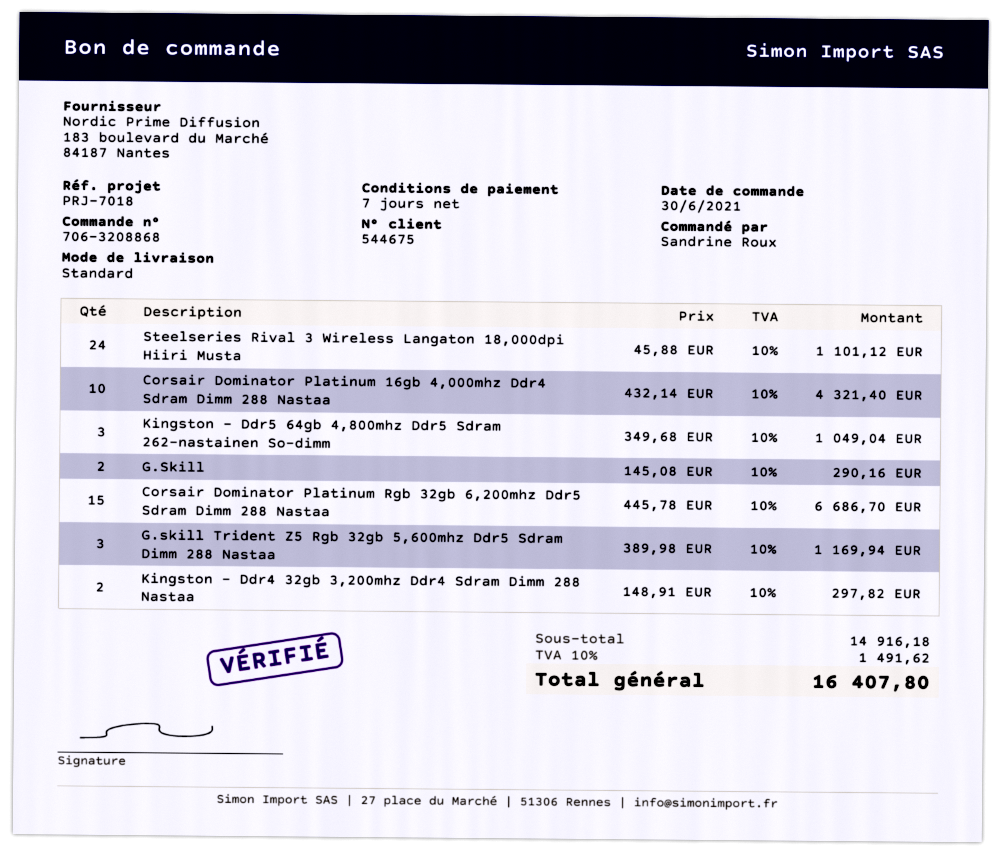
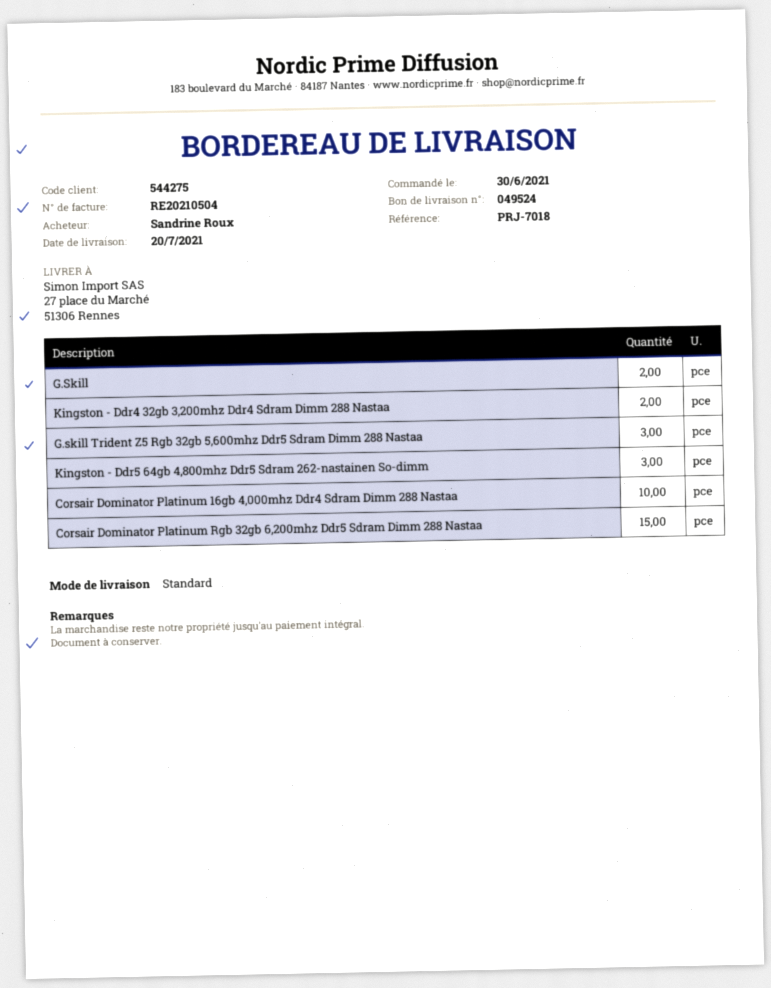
customer number: 544675 -> 544275
Steelseries Rival 3 Wireless Langaton 18,000dpi Hiiri Musta: 24 -> none

